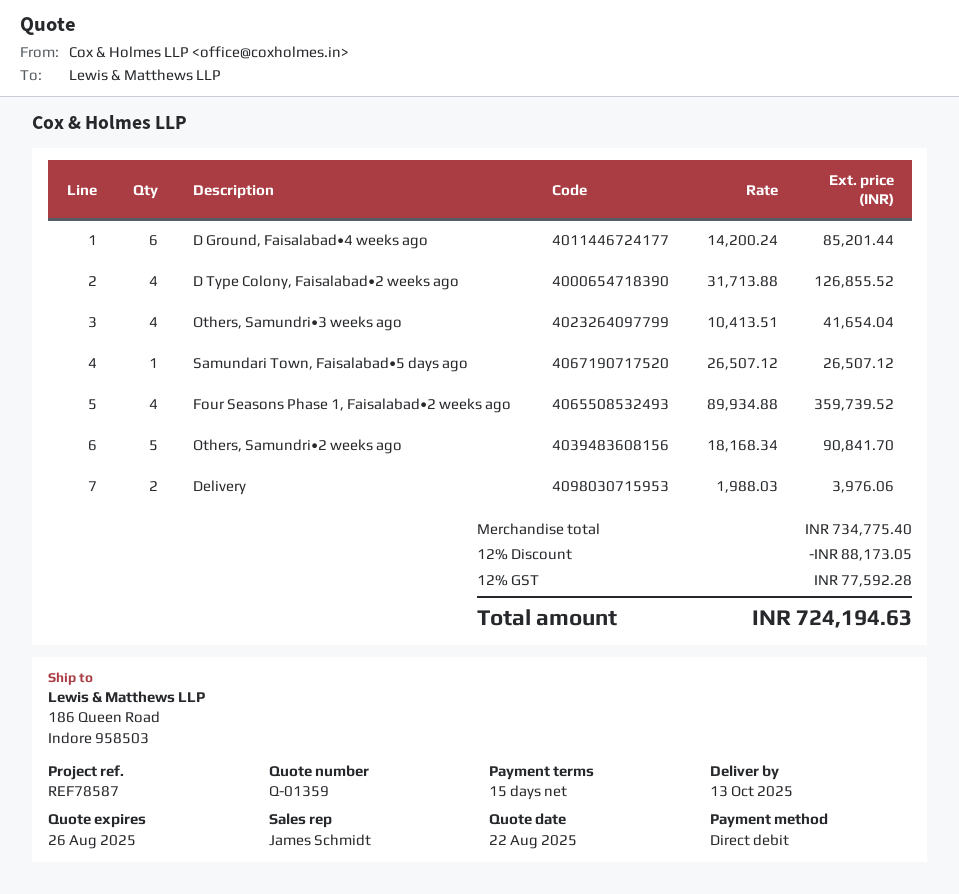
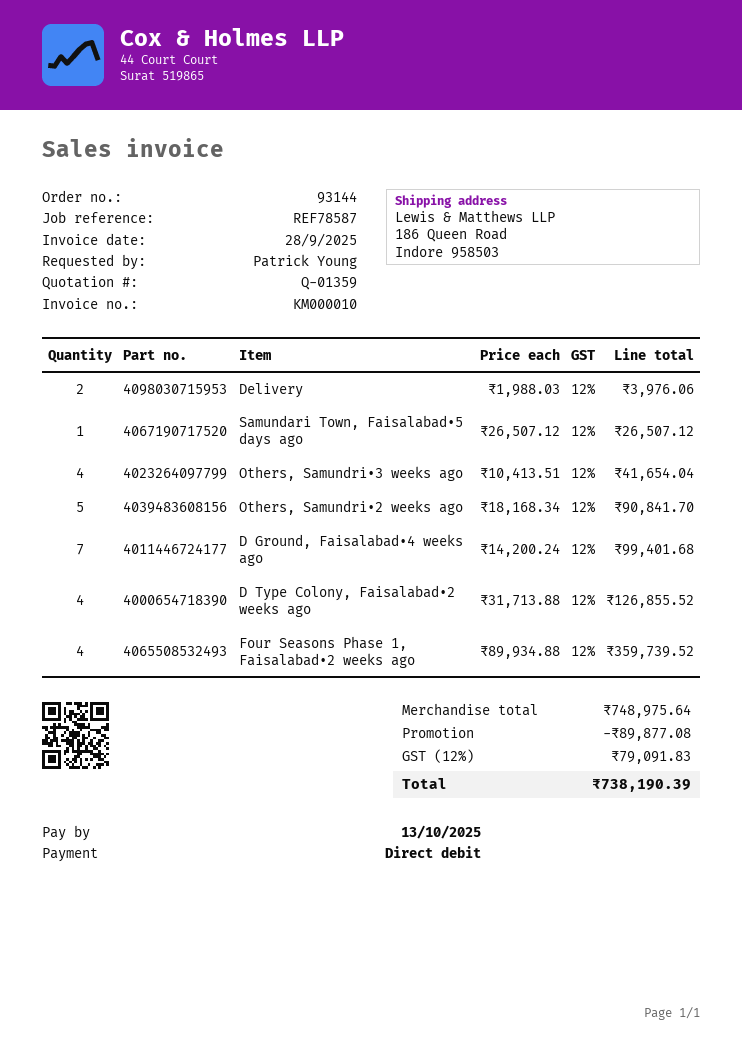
D Ground, Faisalabad•4 weeks ago: 6 x 14200.24 = 85201.44 -> 7 x 14200.24 = 99401.68
subtotal: 734775.40 -> 748975.64
discount: 88173.05 -> 89877.08
tax: 12% = 77592.28 -> 12% = 79091.83
total: 724194.63 -> 738190.39

